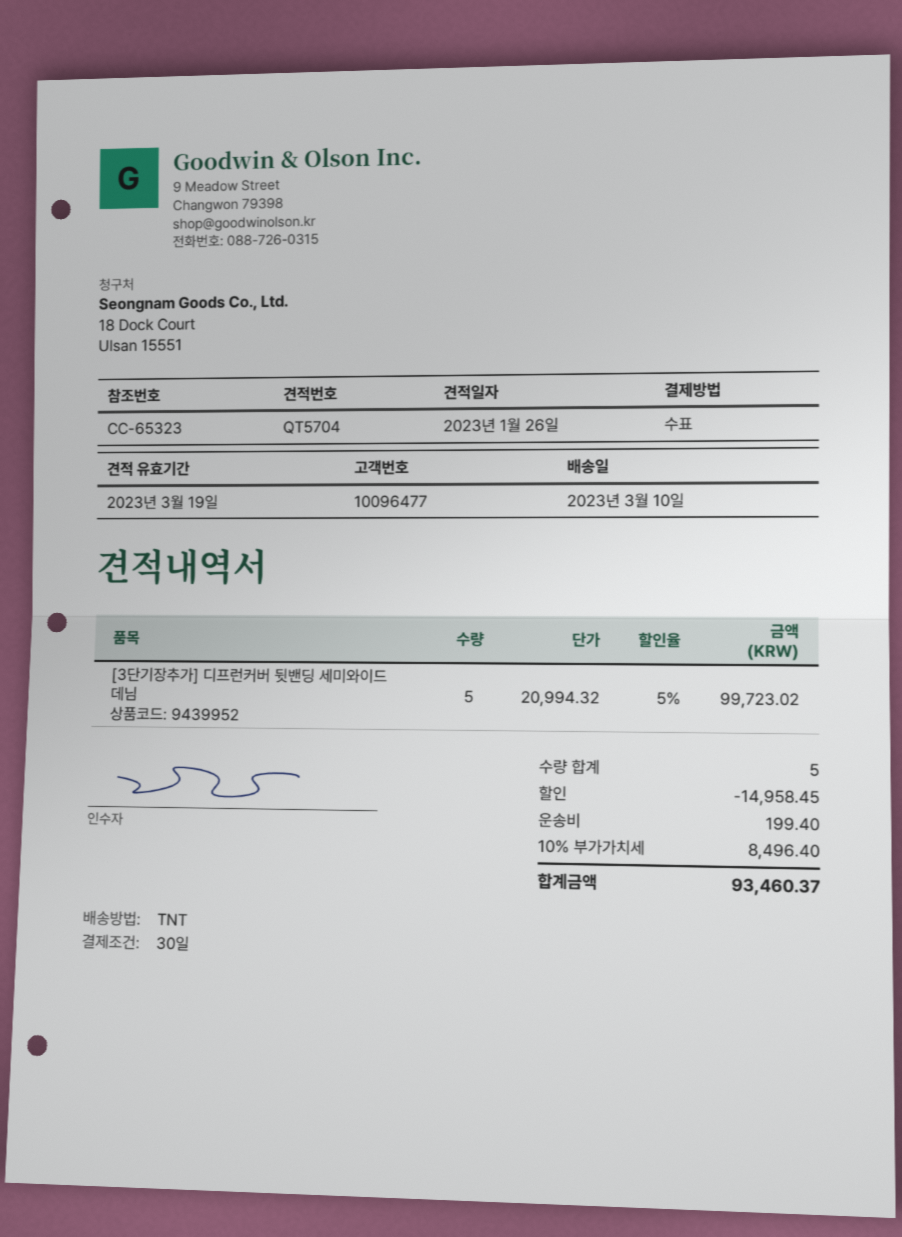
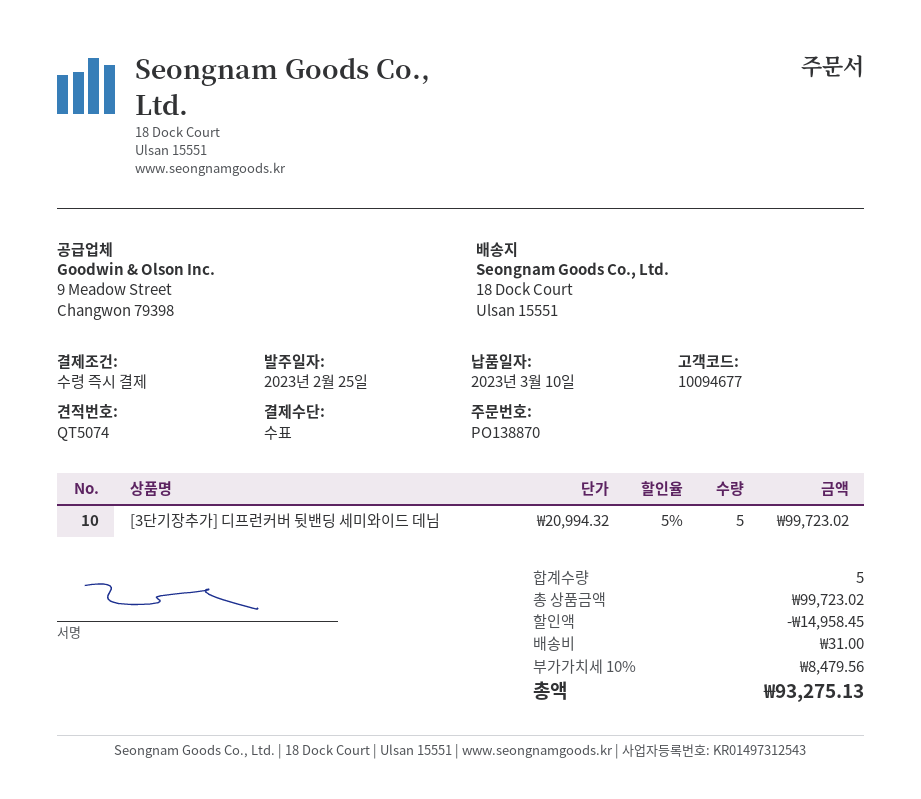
quote number: QT5704 -> QT5074
payment terms: 30 days -> on receipt
customer number: 10096477 -> 10094677
shipping: 199.40 -> 31.00
tax: 10% = 8496.40 -> 10% = 8479.56
total: 93460.37 -> 93275.13

